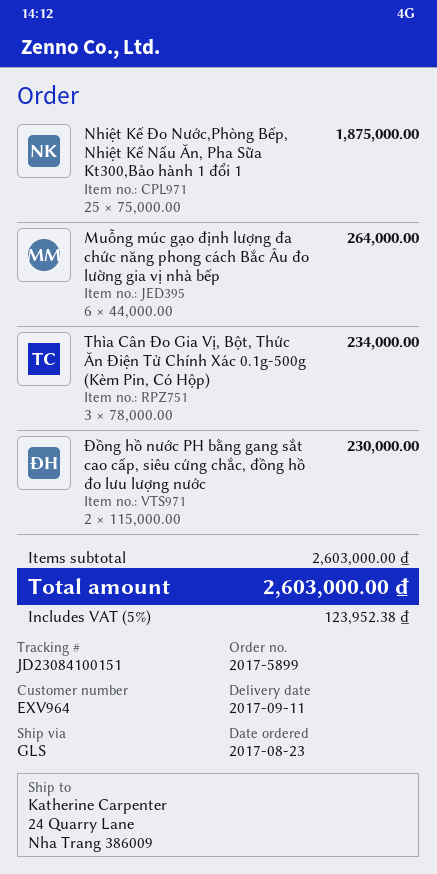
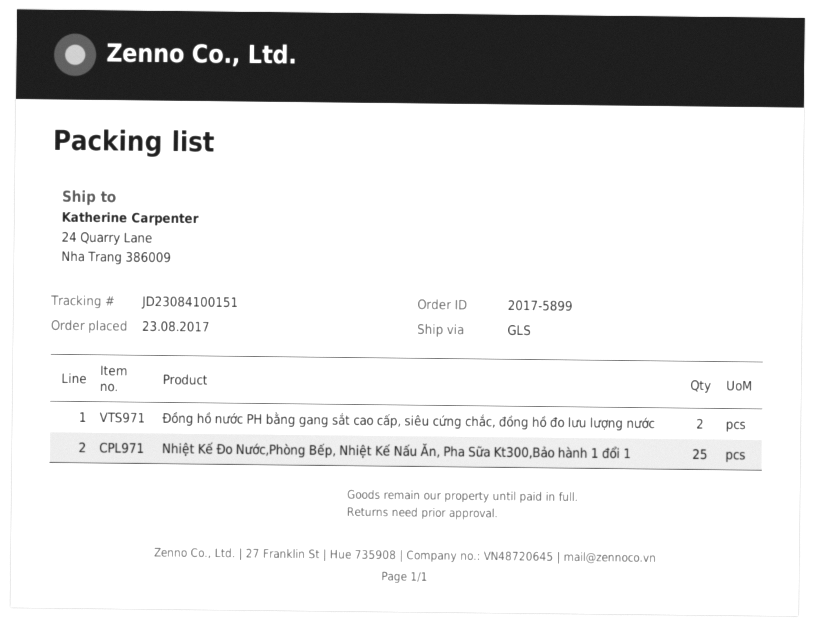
Muỗng múc gạo định lượng đa chức năng phong cách Bắc Âu đo lường gia vị nhà bếp: 6 -> none
Thìa Cân Đo Gia Vị, Bột, Thức Ăn Điện Tử Chính Xác 0.1g-500g (Kèm Pin, Có Hộp): 3 -> none

